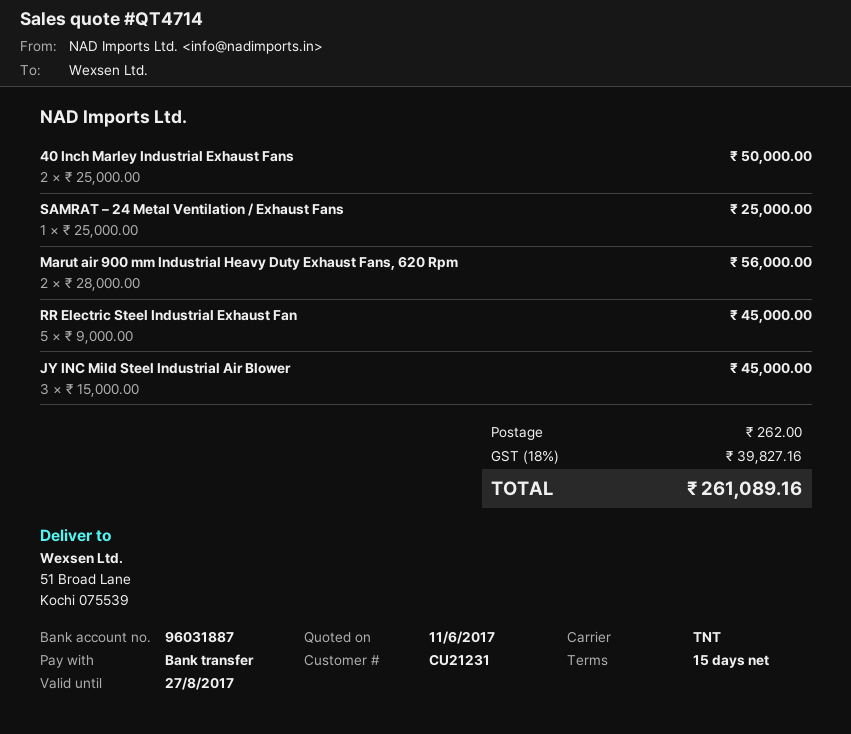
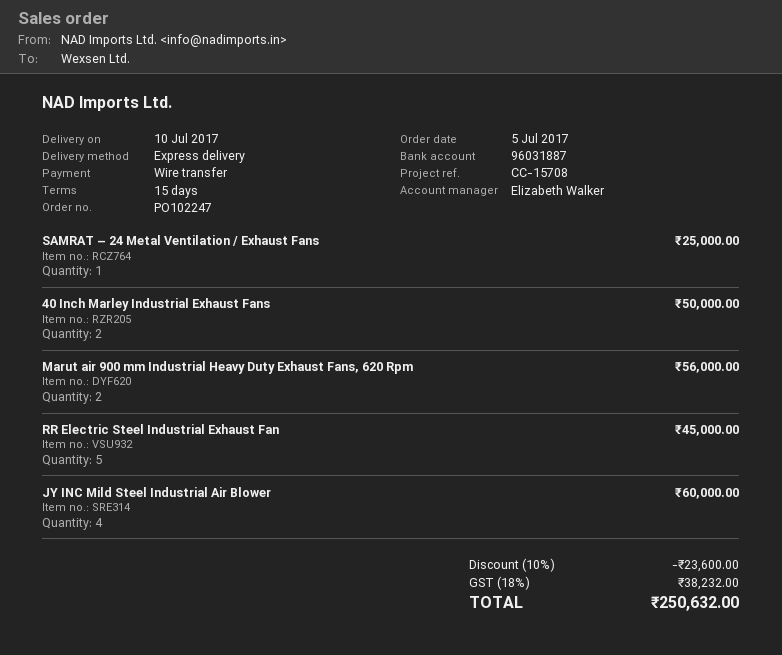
shipping method: TNT -> express
JY INC Mild Steel Industrial Air Blower: 3 for 45000.00 -> 4 for 60000.00
discount: none -> 10% = 23600.00
shipping: 262.00 -> none
tax: 18% = 39827.16 -> 18% = 38232.00
total: 261089.16 -> 250632.00

